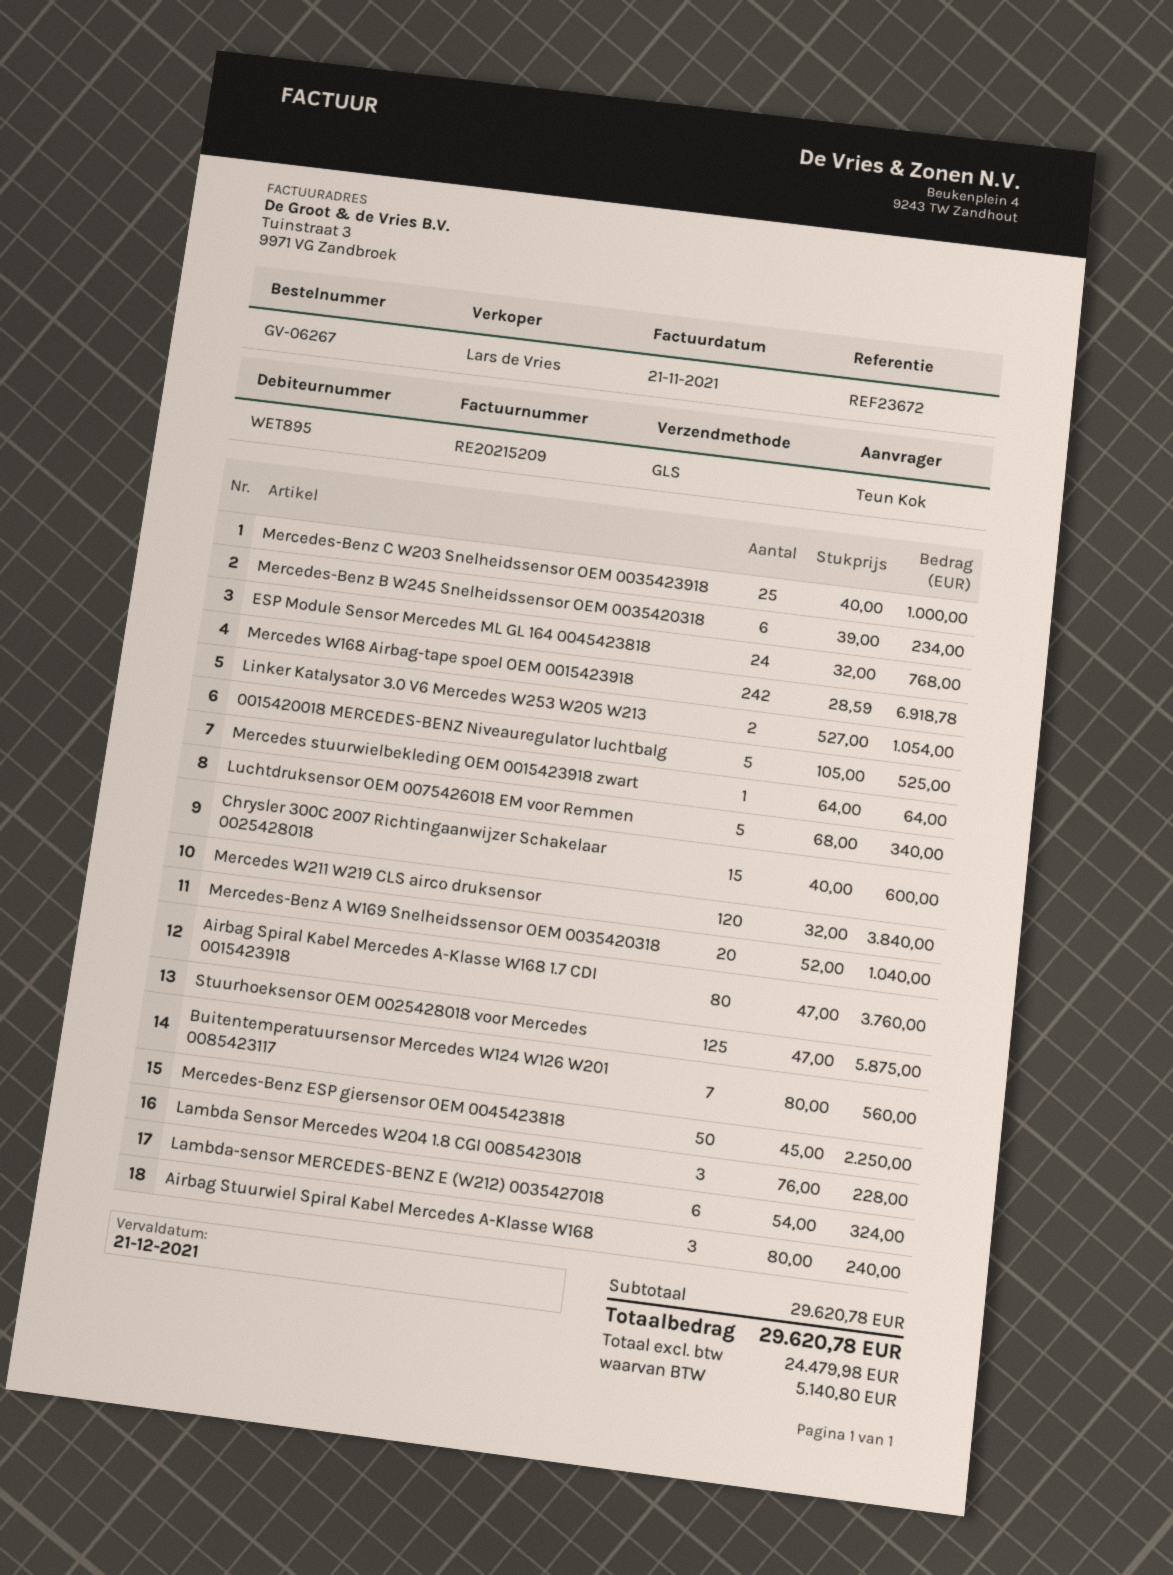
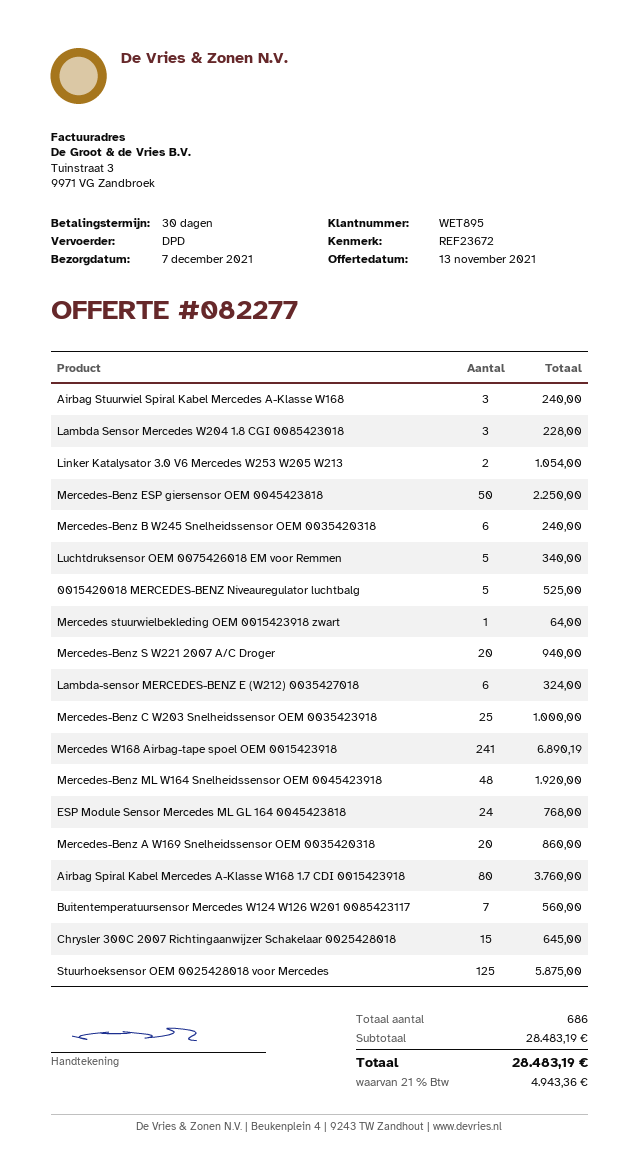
shipping method: GLS -> DPD
Mercedes-Benz B W245 Snelheidssensor OEM 0035420318: 6 for 234.00 -> 6 for 240.00
Mercedes W168 Airbag-tape spoel OEM 0015423918: 242 for 6918.78 -> 241 for 6890.19
Chrysler 300C 2007 Richtingaanwijzer Schakelaar 0025428018: 15 for 600.00 -> 15 for 645.00
Mercedes W211 W219 CLS airco druksensor: 120 for 3840.00 -> none
Mercedes-Benz A W169 Snelheidssensor OEM 0035420318: 20 for 1040.00 -> 20 for 860.00
Mercedes-Benz S W221 2007 A/C Droger: none -> 20 for 940.00
Mercedes-Benz ML W164 Snelheidssensor OEM 0045423918: none -> 48 for 1920.00
subtotal: 29620.78 -> 28483.19
tax: 5140.80 -> 4943.36
total: 29620.78 -> 28483.19

